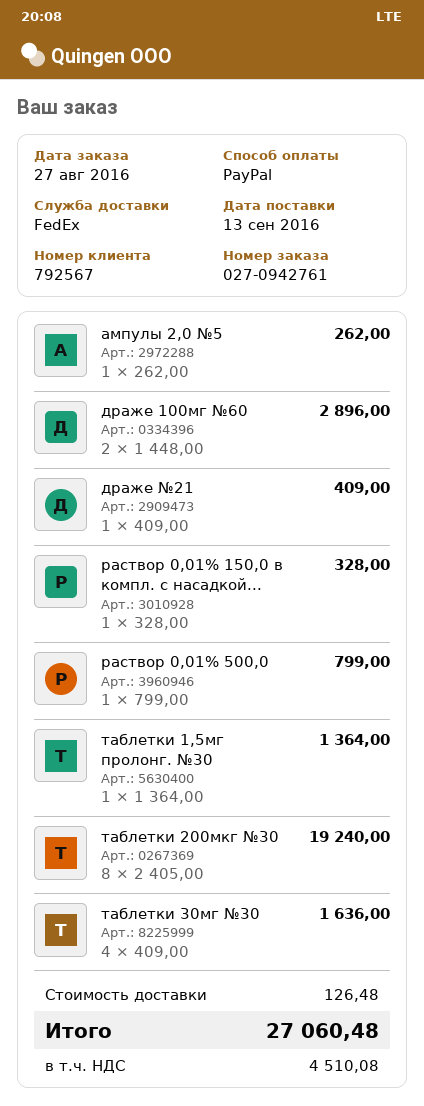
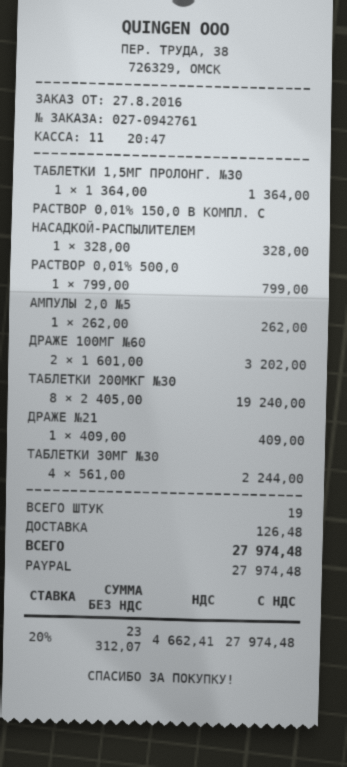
драже 100мг №60: 2 x 1448.00 = 2896.00 -> 2 x 1601.00 = 3202.00
таблетки 30мг №30: 4 x 409.00 = 1636.00 -> 4 x 561.00 = 2244.00
tax: 4510.08 -> 4662.41
total: 27060.48 -> 27974.48

